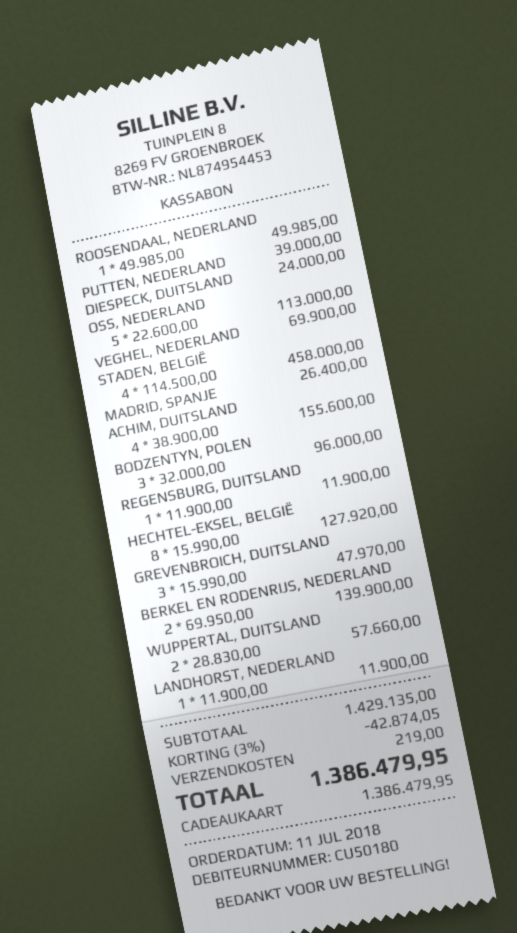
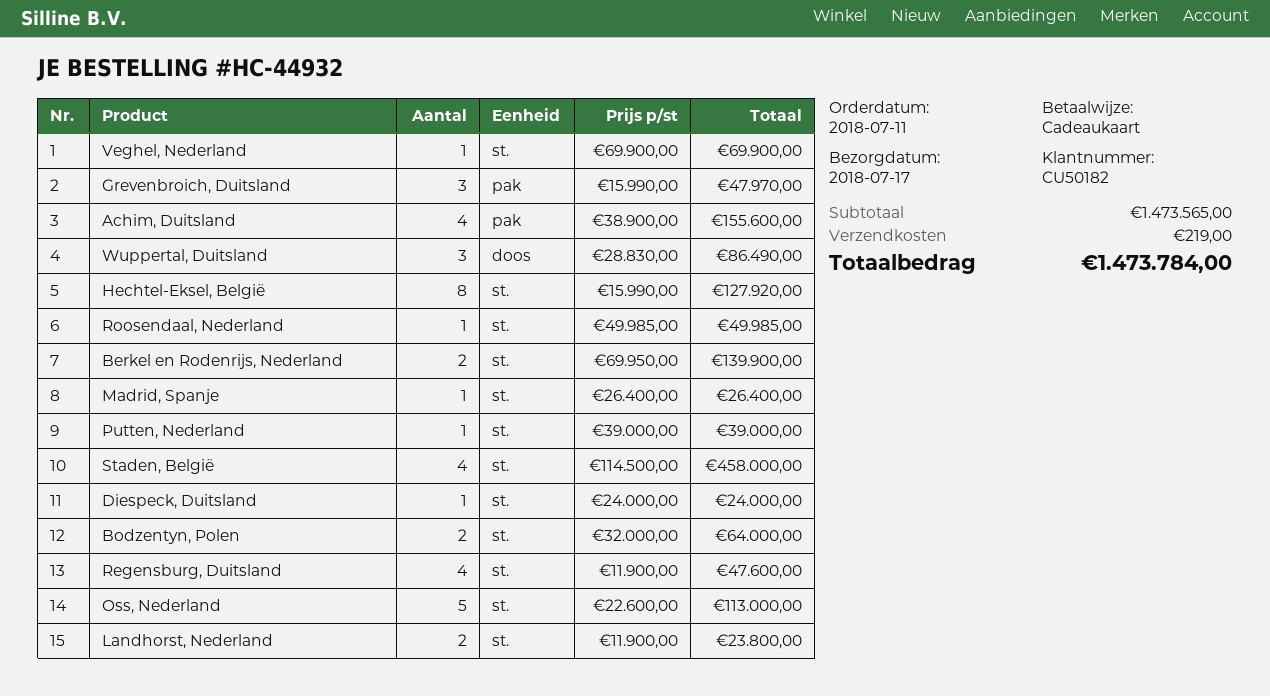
customer number: CU50180 -> CU50182
BODZENTYN, POLEN: 3 x 32000.00 = 96000.00 -> 2 x 32000.00 = 64000.00
REGENSBURG, DUITSLAND: 1 x 11900.00 = 11900.00 -> 4 x 11900.00 = 47600.00
WUPPERTAL, DUITSLAND: 2 x 28830.00 = 57660.00 -> 3 x 28830.00 = 86490.00
LANDHORST, NEDERLAND: 1 x 11900.00 = 11900.00 -> 2 x 11900.00 = 23800.00
subtotal: 1429135.00 -> 1473565.00
discount: 3% = 42874.05 -> none
total: 1386479.95 -> 1473784.00

